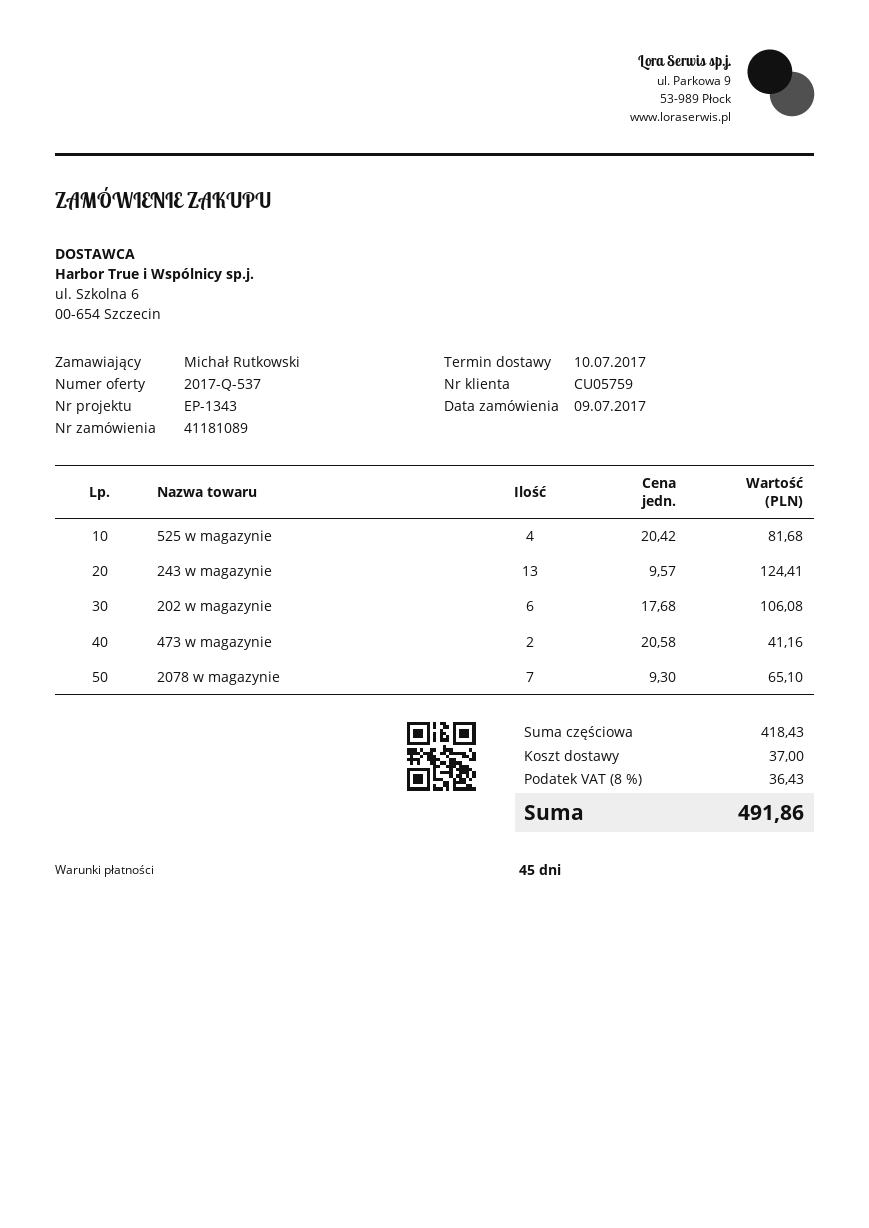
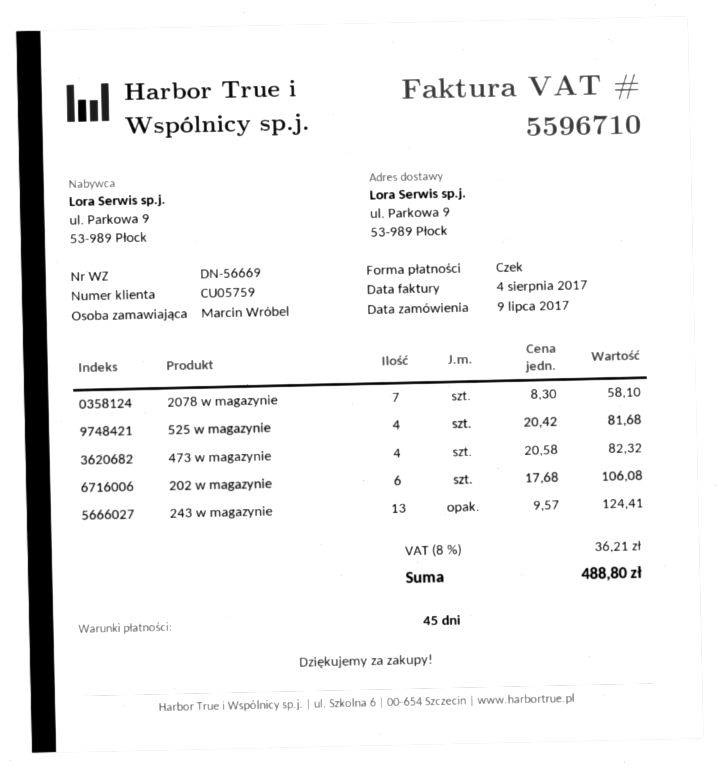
ordered by: Michał Rutkowski -> Marcin Wróbel
473 w magazynie: 2 x 20.58 = 41.16 -> 4 x 20.58 = 82.32
2078 w magazynie: 7 x 9.30 = 65.10 -> 7 x 8.30 = 58.10
shipping: 37.00 -> none
tax: 8% = 36.43 -> 8% = 36.21
total: 491.86 -> 488.80

